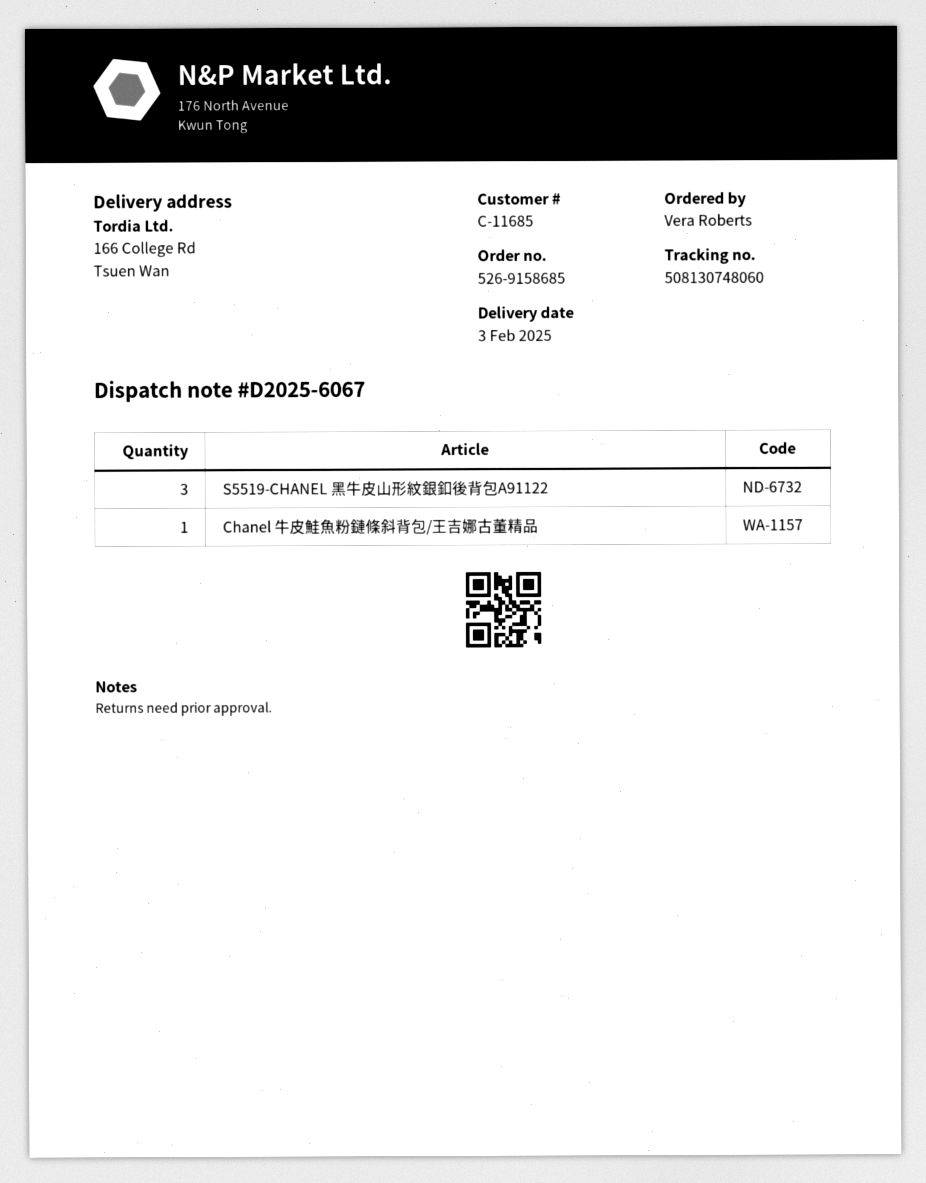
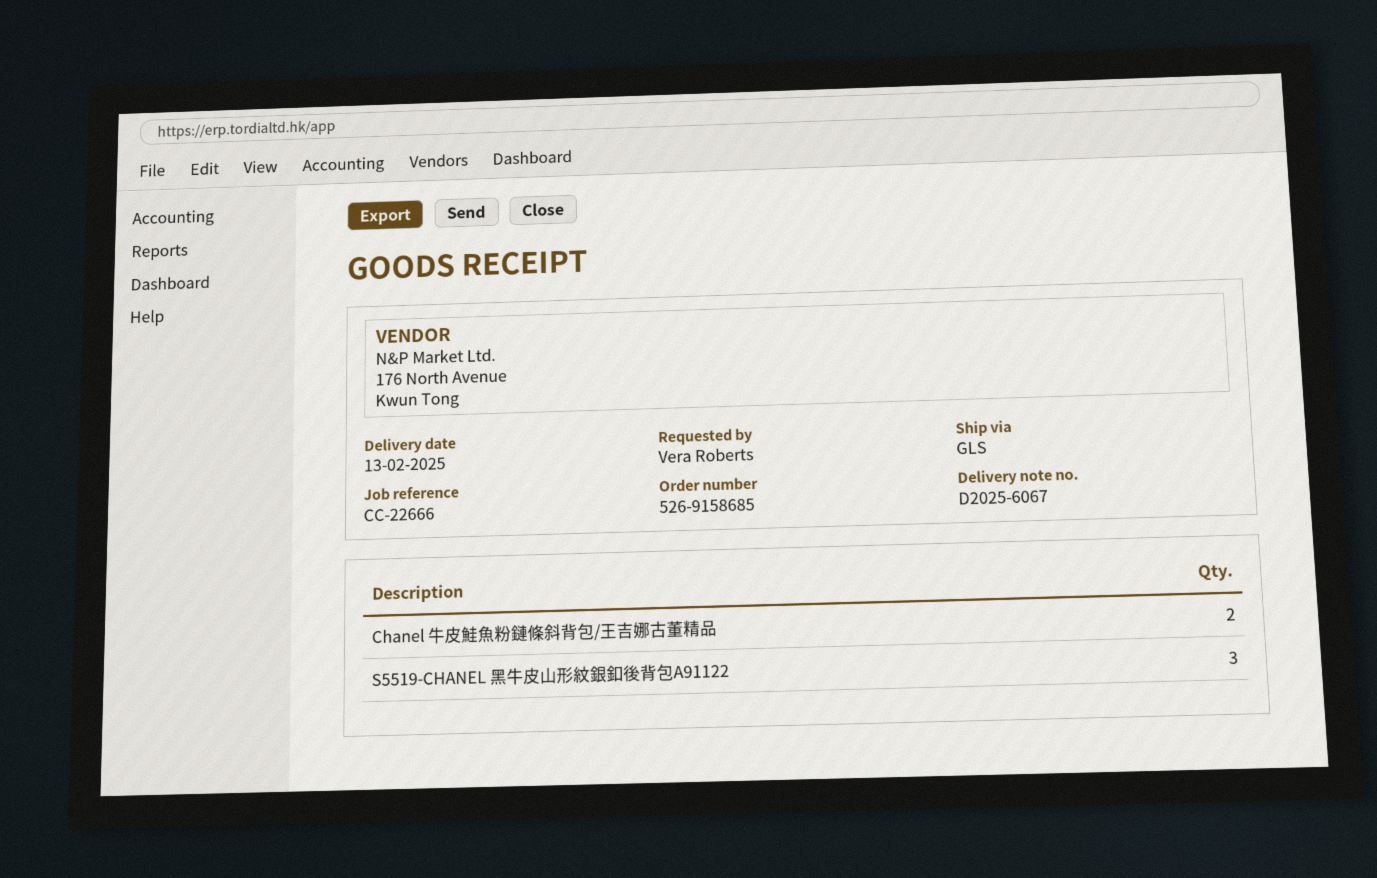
delivery date: 2025-02-03 -> 2025-02-13
Chanel 牛皮鮭魚粉鏈條斜背包/王吉娜古董精品: 1 -> 2

